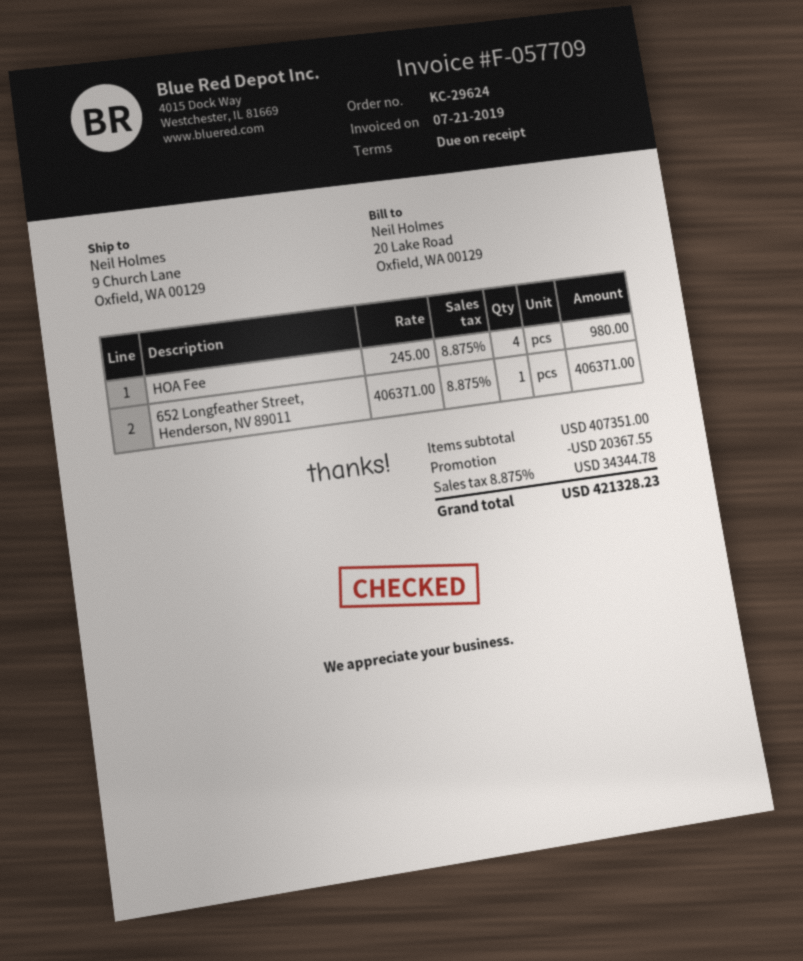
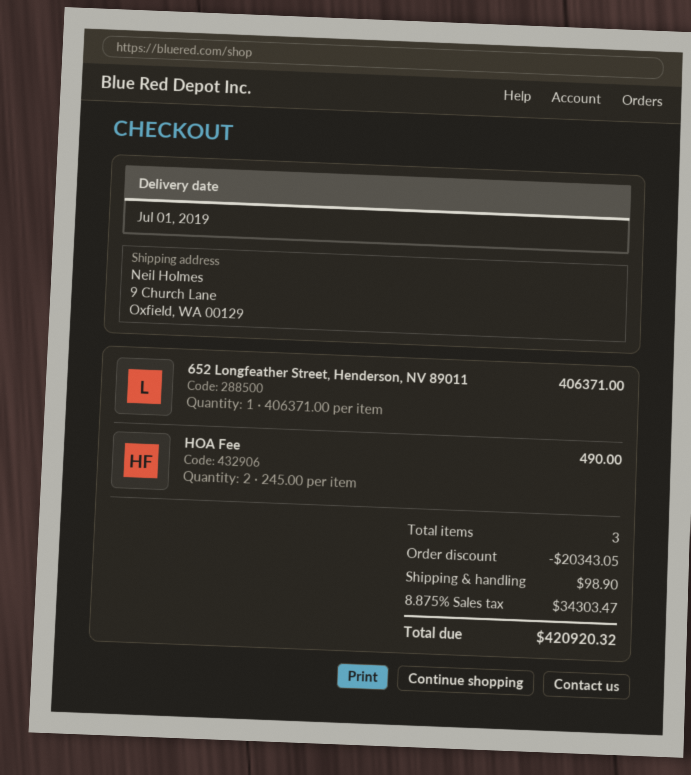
HOA Fee: 4 x 245.00 = 980.00 -> 2 x 245.00 = 490.00
discount: 20367.55 -> 20343.05
shipping: none -> 98.90
tax: 8.875% = 34344.78 -> 8.875% = 34303.47
total: 421328.23 -> 420920.32

